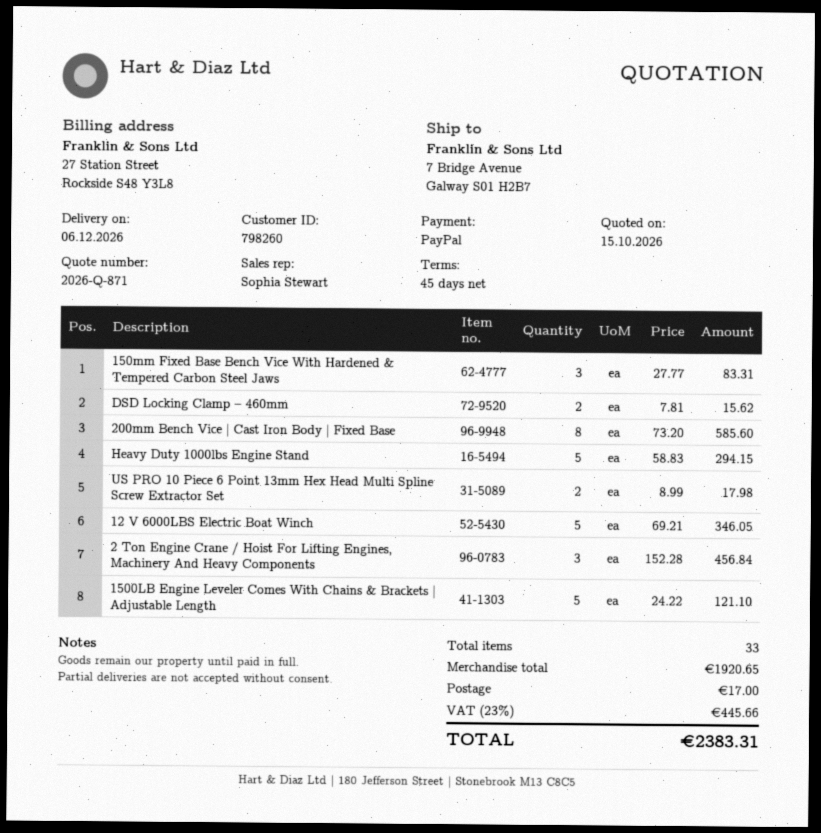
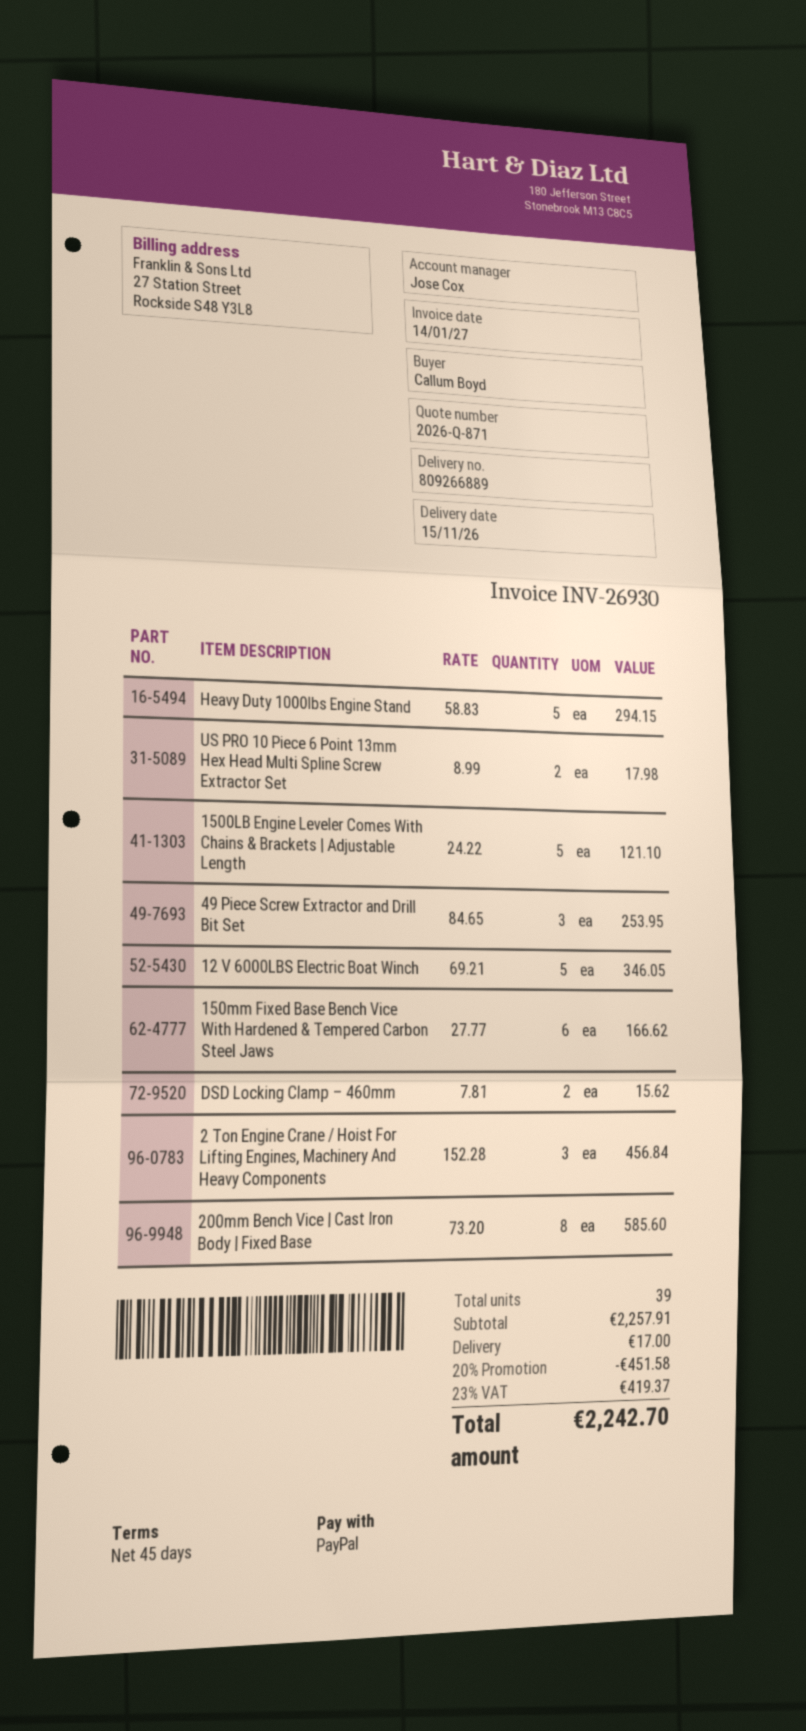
delivery date: 2026-12-06 -> 2026-11-15
sales rep: Sophia Stewart -> Jose Cox
150mm Fixed Base Bench Vice With Hardened & Tempered Carbon Steel Jaws: 3 x 27.77 = 83.31 -> 6 x 27.77 = 166.62
49 Piece Screw Extractor and Drill Bit Set: none -> 3 x 84.65 = 253.95
total quantity: 33 -> 39
subtotal: 1920.65 -> 2257.91
discount: none -> 20% = 451.58
tax: 23% = 445.66 -> 23% = 419.37
total: 2383.31 -> 2242.70

